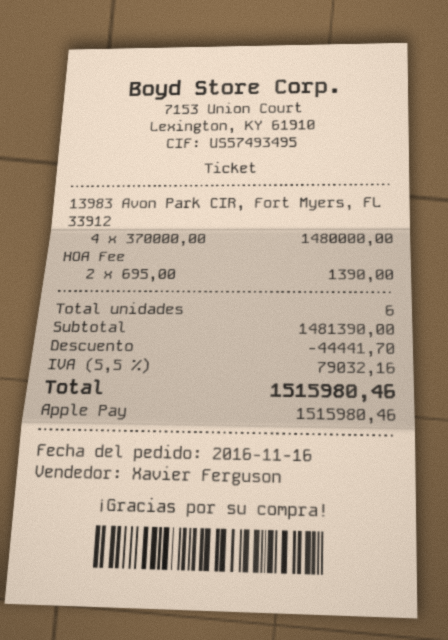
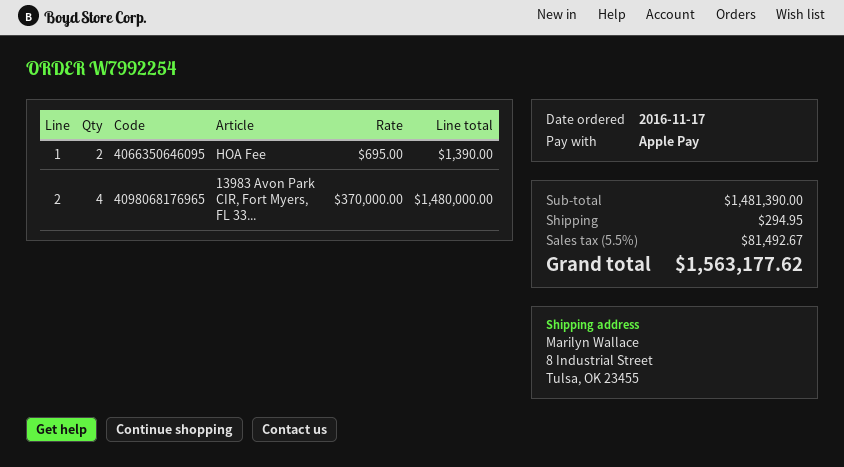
order date: 2016-11-16 -> 2016-11-17
discount: 44441.70 -> none
shipping: none -> 294.95
tax: 5.5% = 79032.16 -> 5.5% = 81492.67
total: 1515980.46 -> 1563177.62

